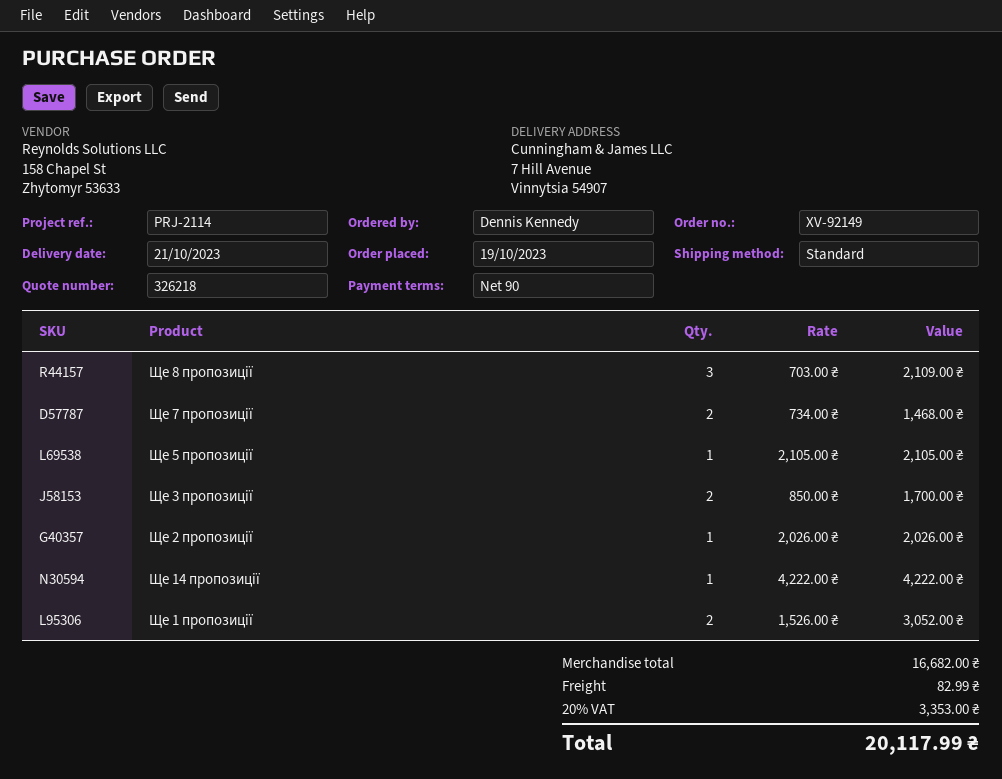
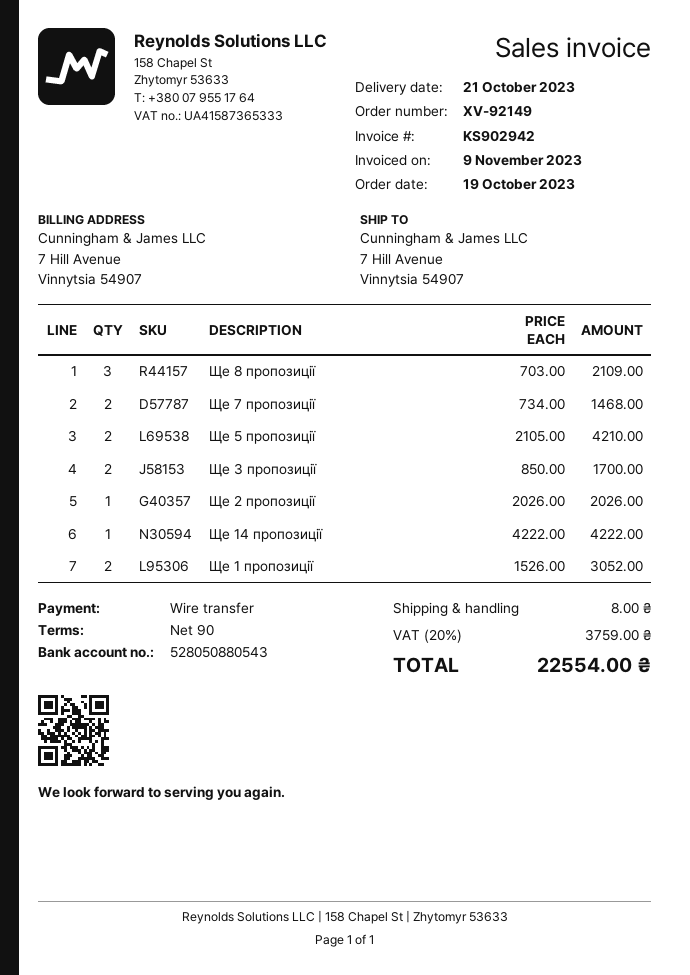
Ще 5 пропозиції: 1 x 2105.00 = 2105.00 -> 2 x 2105.00 = 4210.00
shipping: 82.99 -> 8.00
tax: 20% = 3353.00 -> 20% = 3759.00
total: 20117.99 -> 22554.00

